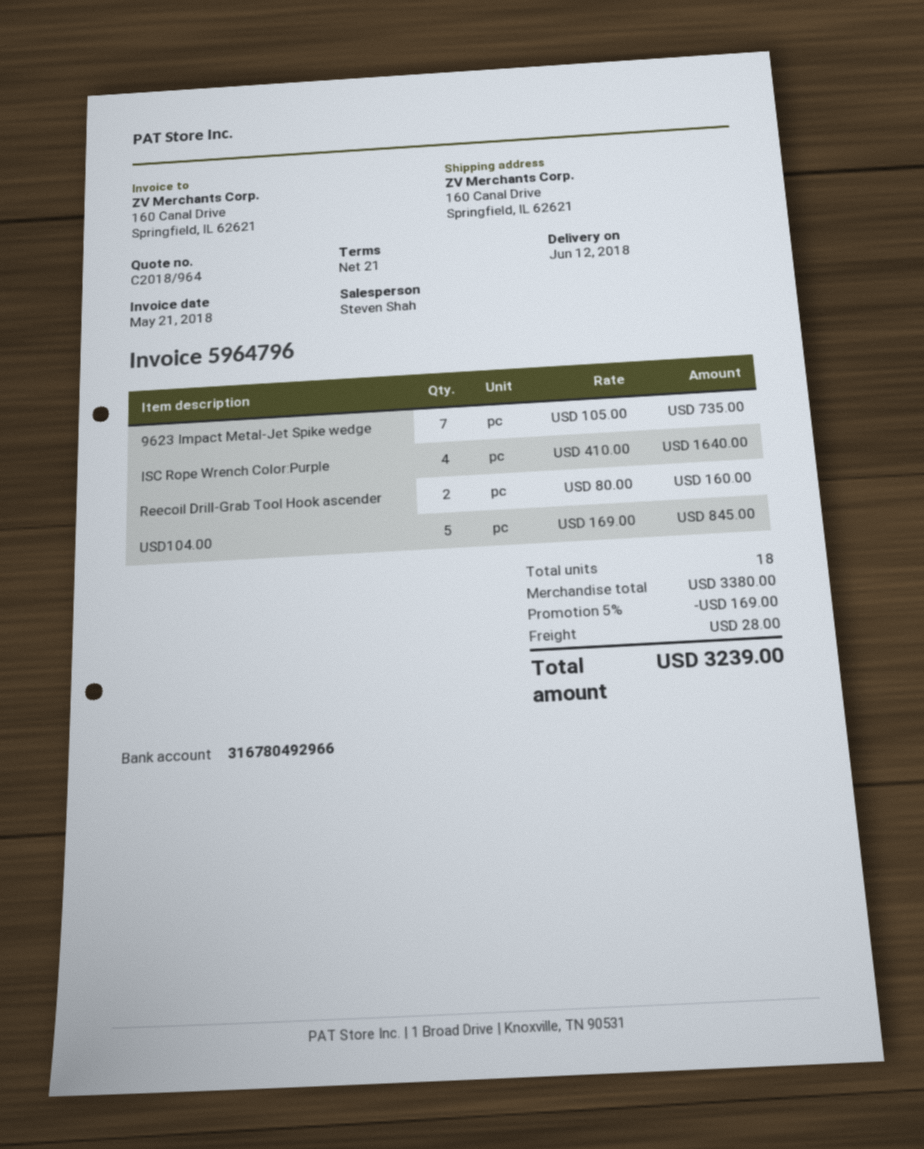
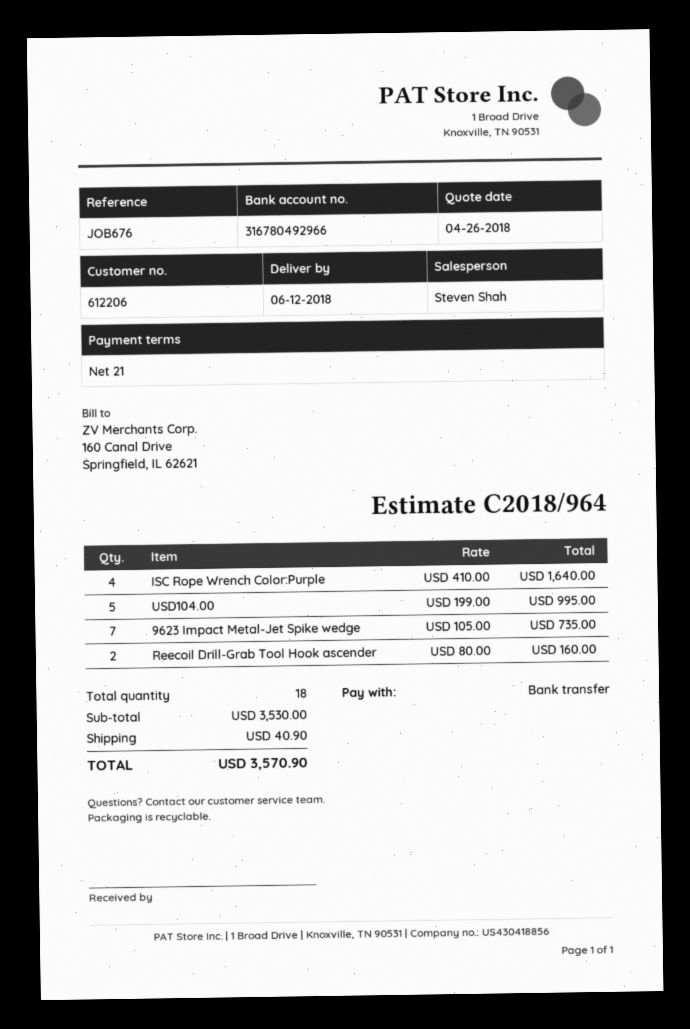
USD104.00: 5 x 169.00 = 845.00 -> 5 x 199.00 = 995.00
subtotal: 3380.00 -> 3530.00
discount: 5% = 169.00 -> none
shipping: 28.00 -> 40.90
total: 3239.00 -> 3570.90

